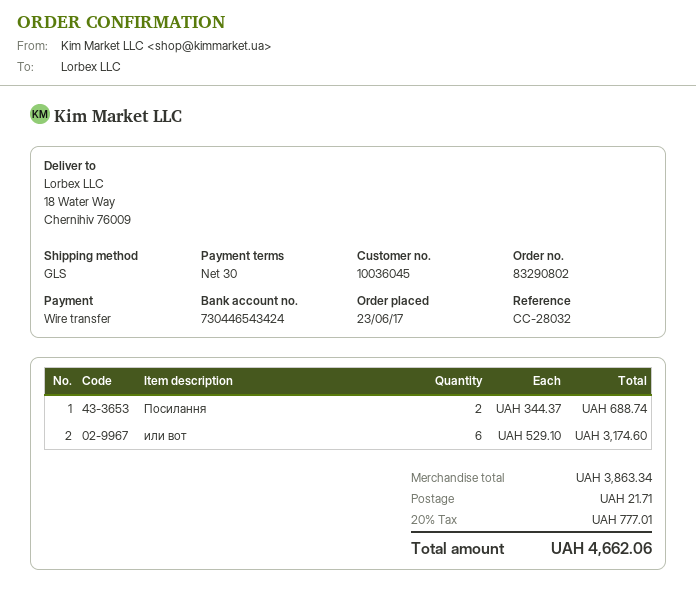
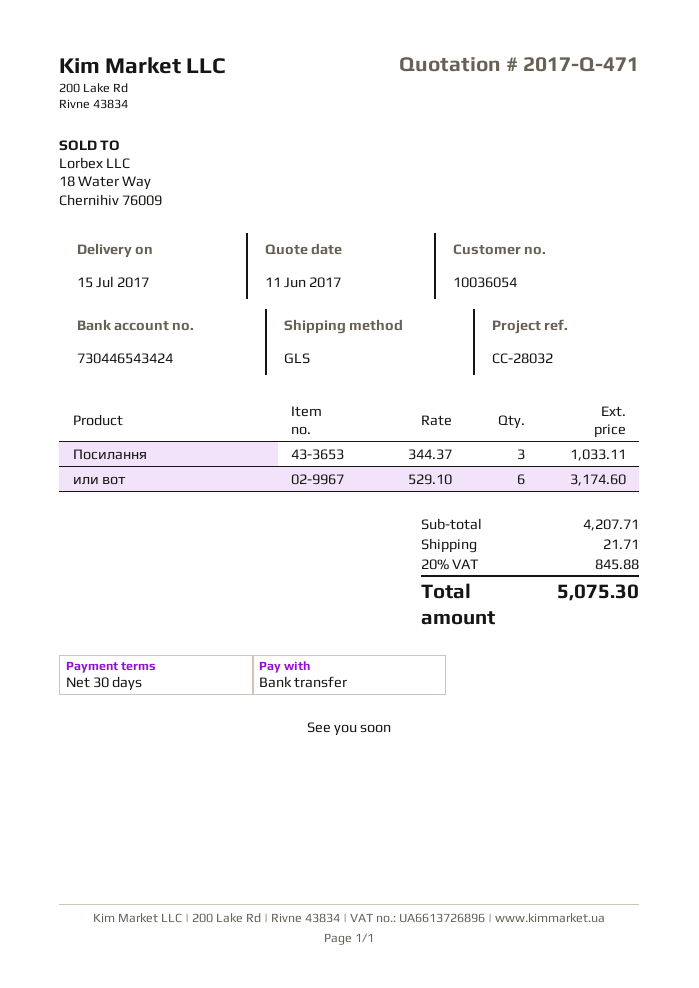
customer number: 10036045 -> 10036054
Посилання: 2 x 344.37 = 688.74 -> 3 x 344.37 = 1033.11
subtotal: 3863.34 -> 4207.71
tax: 20% = 777.01 -> 20% = 845.88
total: 4662.06 -> 5075.30

